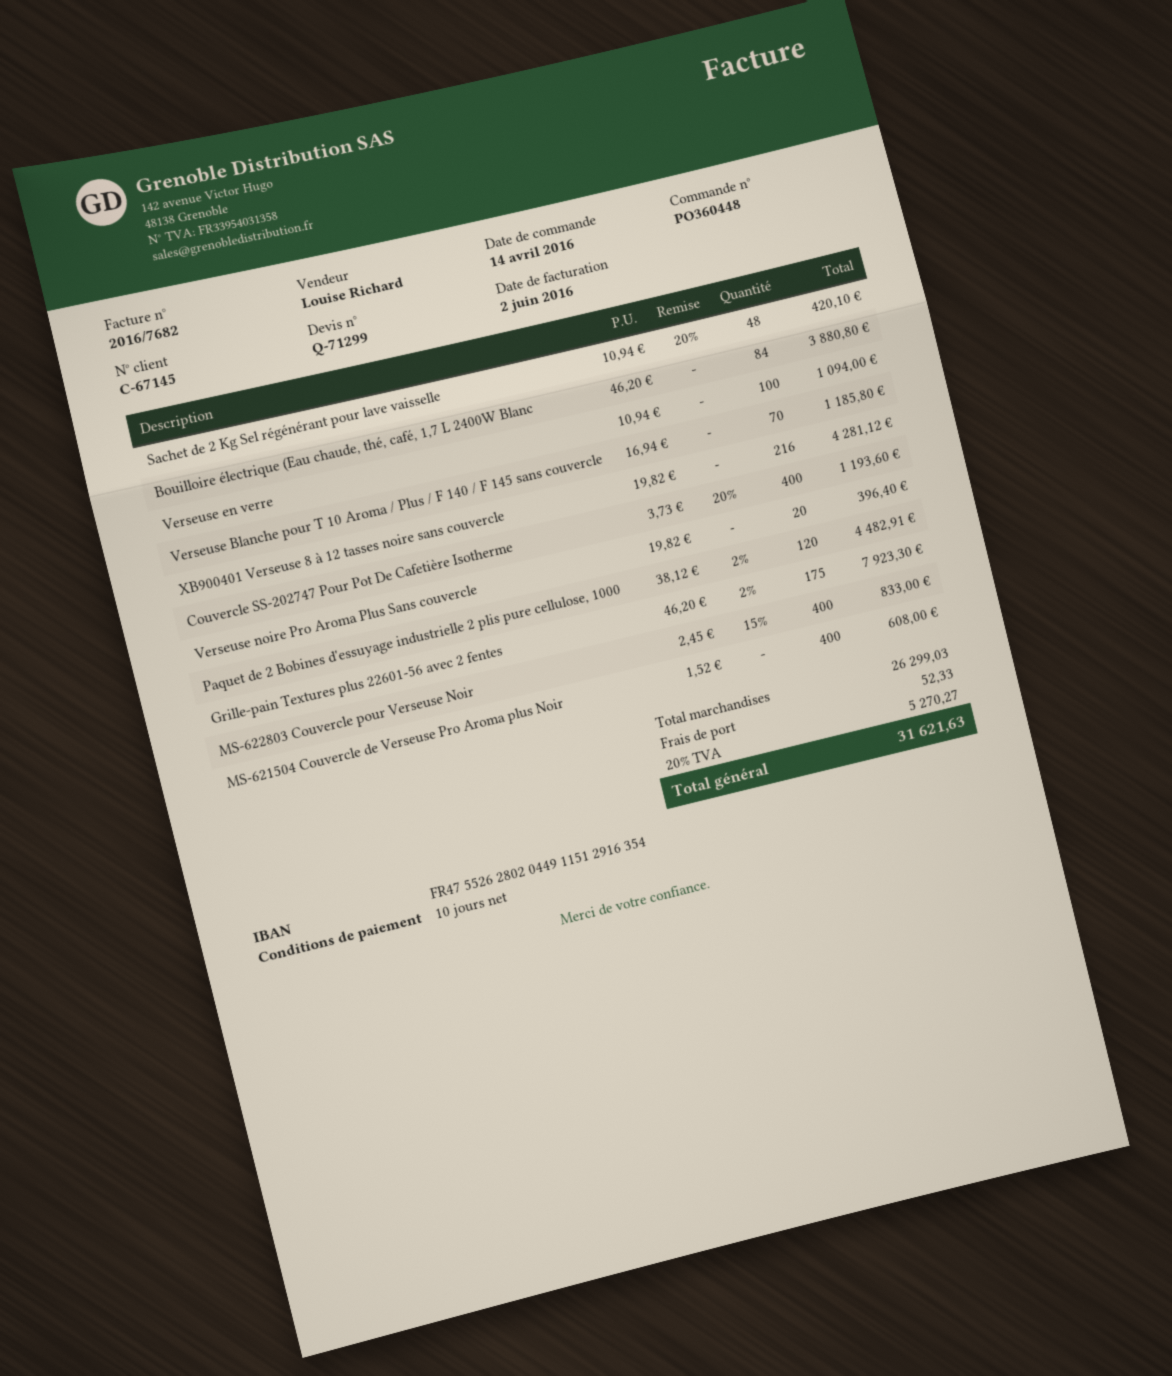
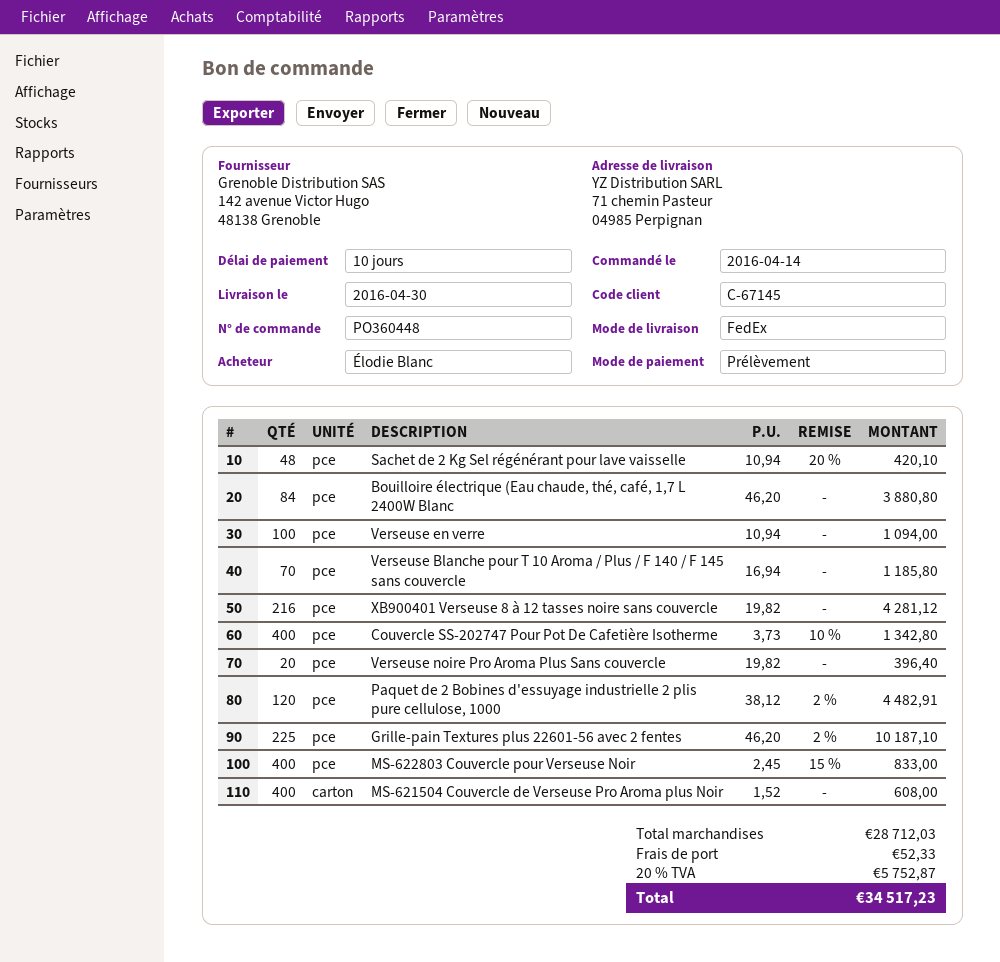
Couvercle SS-202747 Pour Pot De Cafetière Isotherme: 400 x 3.73 - 20% = 1193.60 -> 400 x 3.73 - 10% = 1342.80
Grille-pain Textures plus 22601-56 avec 2 fentes: 175 x 46.20 - 2% = 7923.30 -> 225 x 46.20 - 2% = 10187.10
subtotal: 26299.03 -> 28712.03
tax: 20% = 5270.27 -> 20% = 5752.87
total: 31621.63 -> 34517.23

